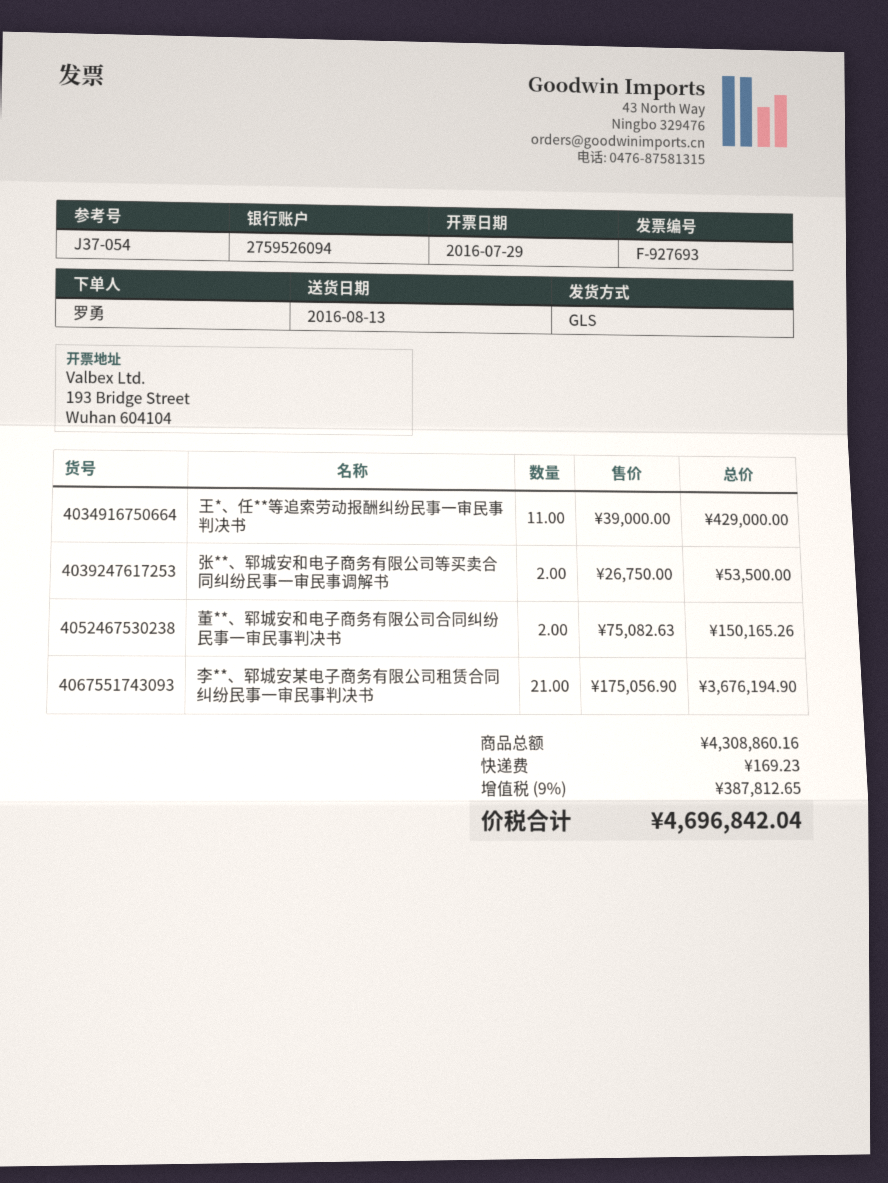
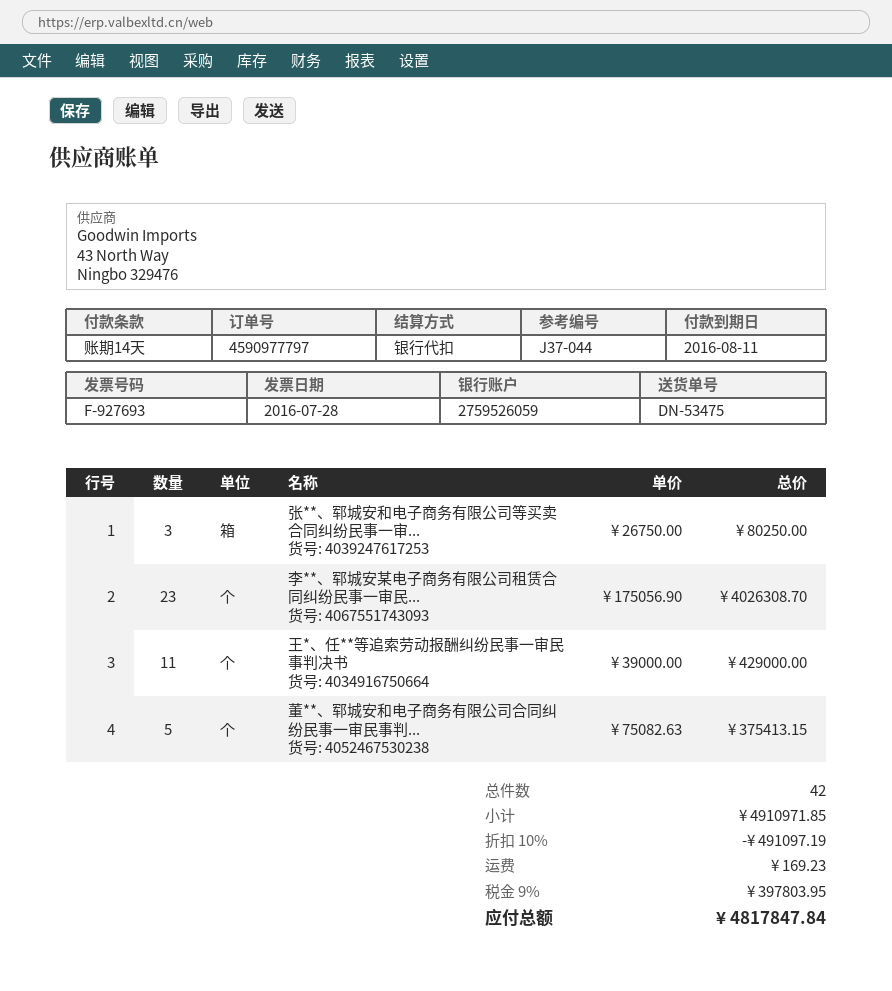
invoice date: 2016-07-29 -> 2016-07-28
reference: J37-054 -> J37-044
bank account: 2759526094 -> 2759526059
张**、郓城安和电子商务有限公司等买卖合同纠纷民事一审民事调解书: 2 x 26750.00 = 53500.00 -> 3 x 26750.00 = 80250.00
董**、郓城安和电子商务有限公司合同纠纷民事一审民事判决书: 2 x 75082.63 = 150165.26 -> 5 x 75082.63 = 375413.15
李**、郓城安某电子商务有限公司租赁合同纠纷民事一审民事判决书: 21 x 175056.90 = 3676194.90 -> 23 x 175056.90 = 4026308.70
subtotal: 4308860.16 -> 4910971.85
discount: none -> 10% = 491097.19
tax: 9% = 387812.65 -> 9% = 397803.95
total: 4696842.04 -> 4817847.84

